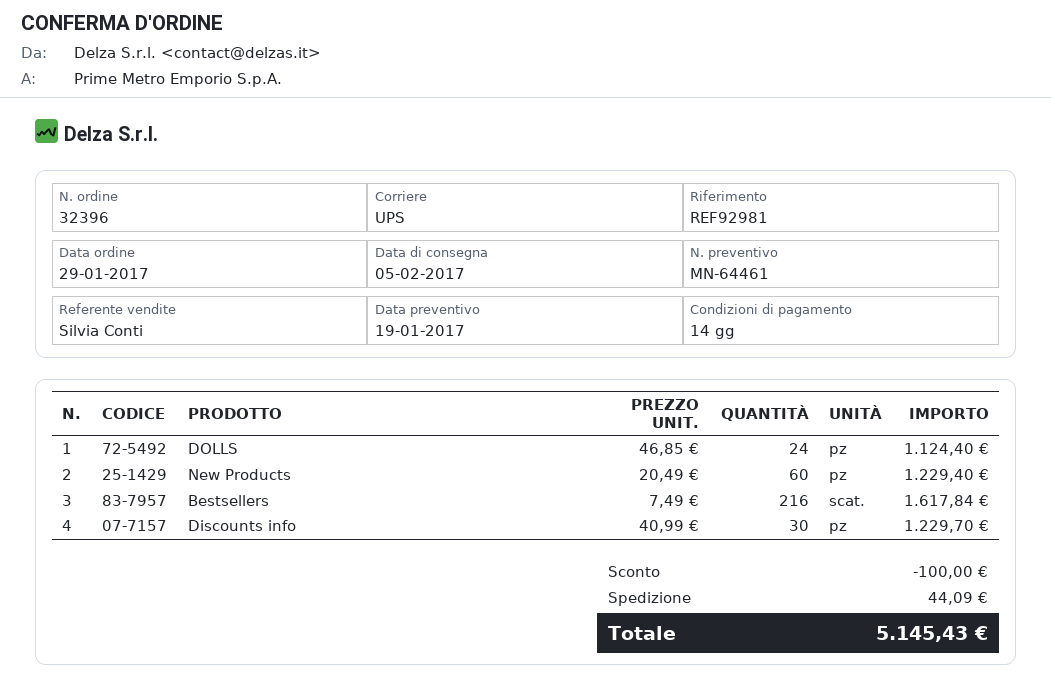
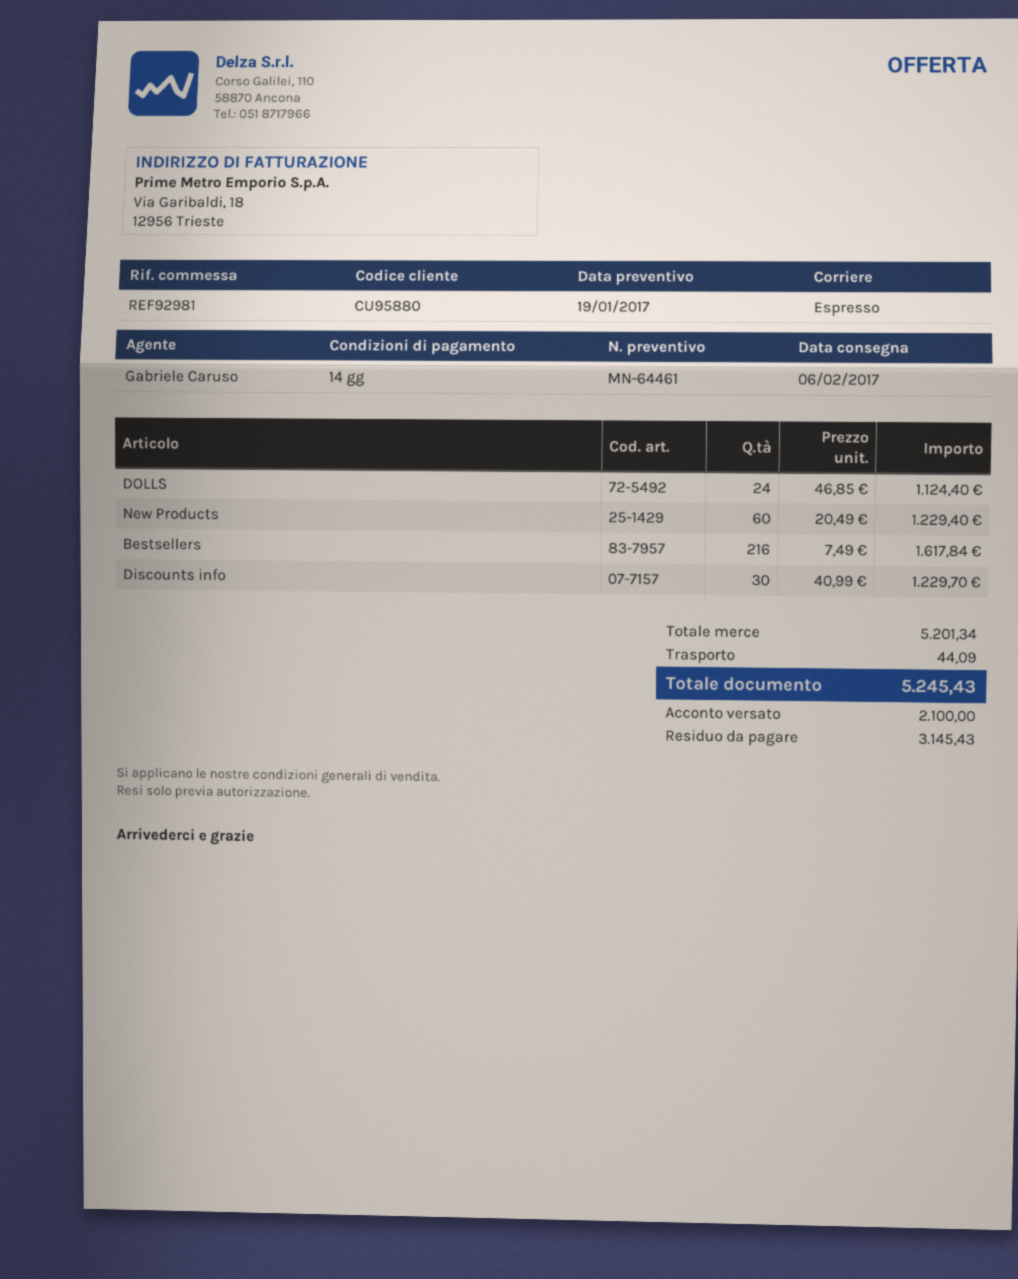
delivery date: 2017-02-05 -> 2017-02-06
sales rep: Silvia Conti -> Gabriele Caruso
shipping method: UPS -> express
discount: 100.00 -> none
total: 5145.43 -> 5245.43

